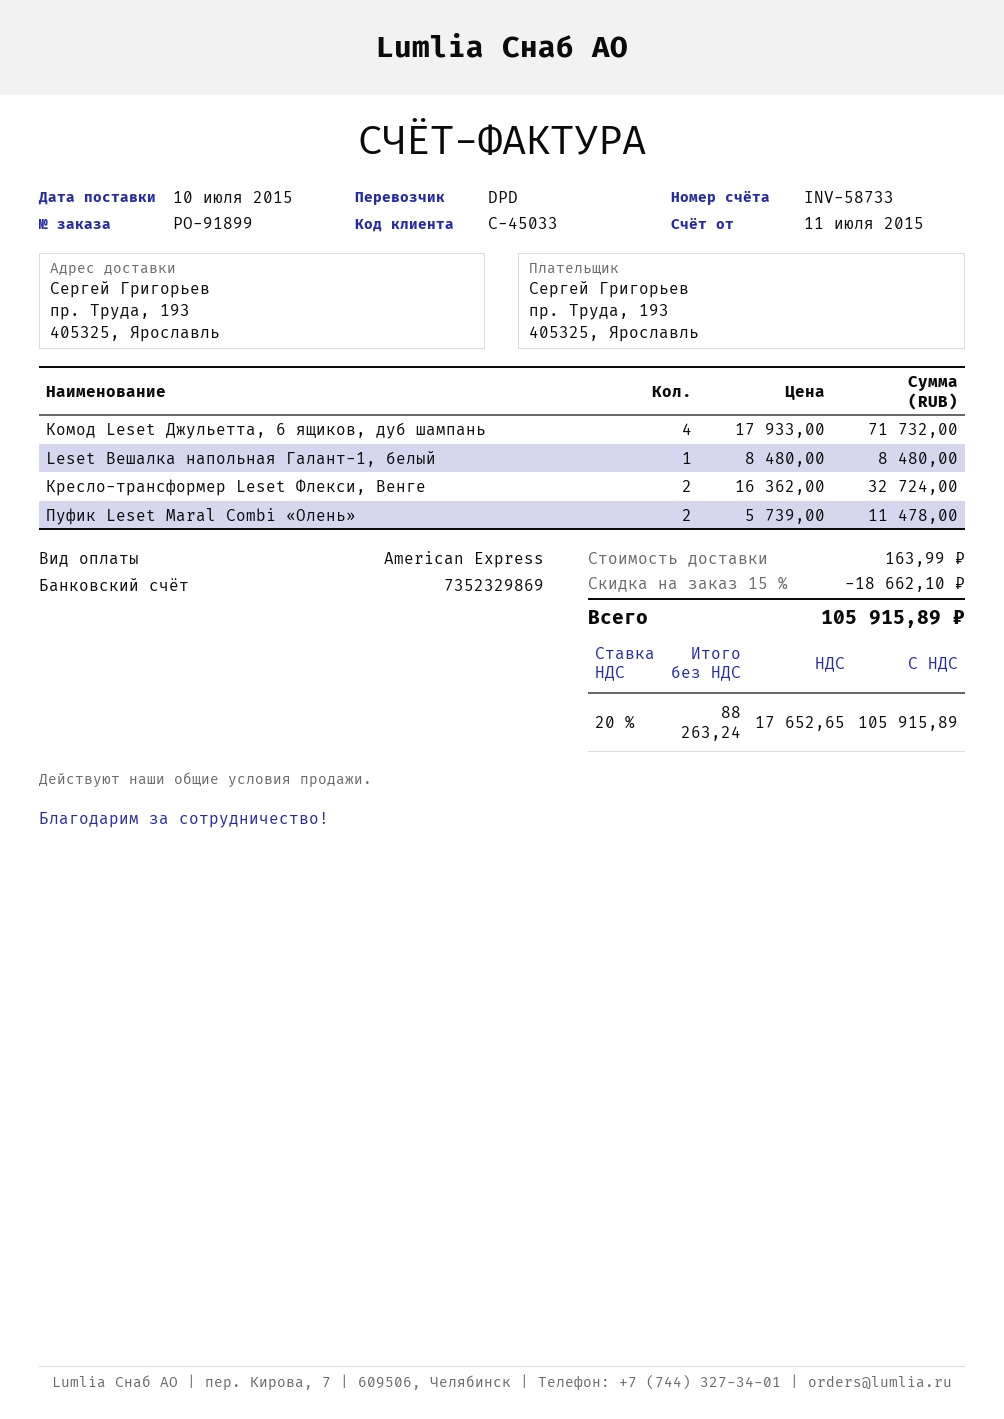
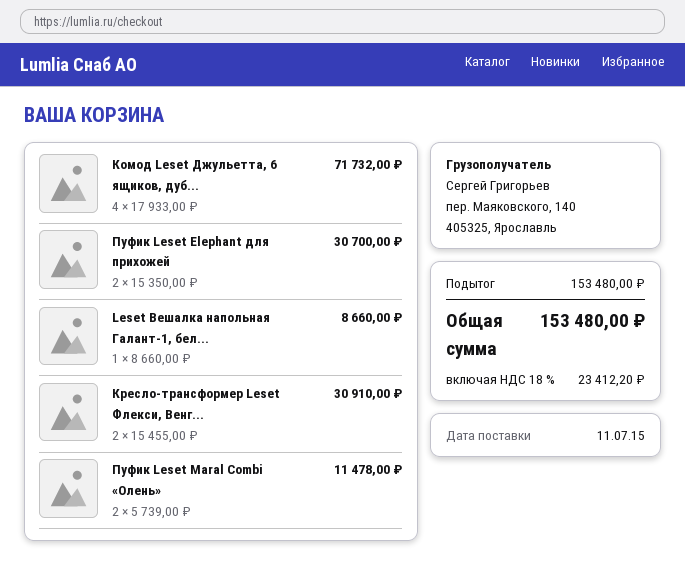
delivery date: 2015-07-10 -> 2015-07-11
ship to: пр. Труда, 193, 405325, Ярославль -> пер. Маяковского, 140, 405325, Ярославль
Leset Вешалка напольная Галант-1, белый: 1 x 8480.00 = 8480.00 -> 1 x 8660.00 = 8660.00
Кресло-трансформер Leset Флекси, Венге: 2 x 16362.00 = 32724.00 -> 2 x 15455.00 = 30910.00
Пуфик Leset Elephant для прихожей: none -> 2 x 15350.00 = 30700.00
discount: 15% = 18662.10 -> none
shipping: 163.99 -> none
tax: 20% = 17652.65 -> 18% = 23412.20
total: 105915.89 -> 153480.00

